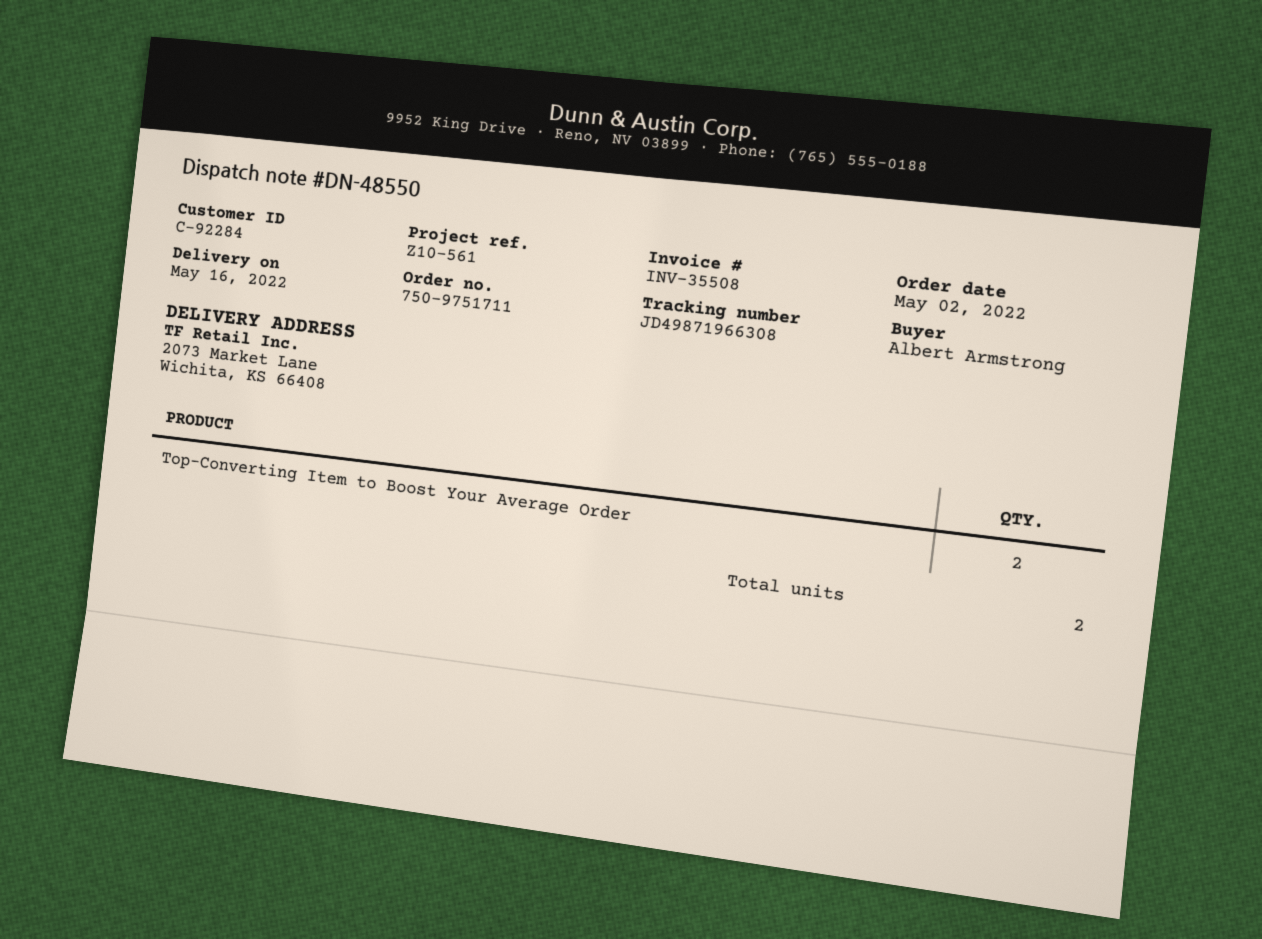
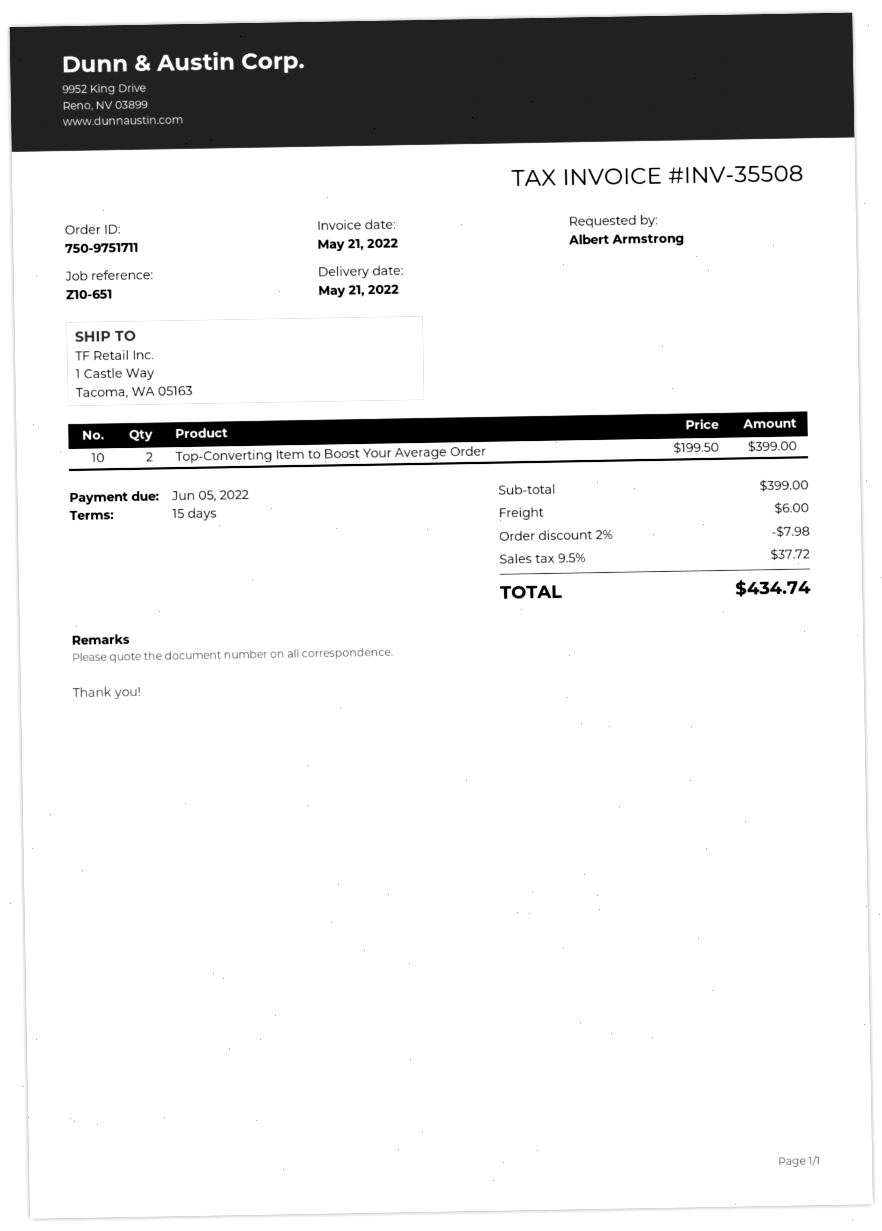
delivery date: 2022-05-16 -> 2022-05-21
reference: Z10-561 -> Z10-651
ship to: 2073 Market Lane, Wichita, KS 66408 -> 1 Castle Way, Tacoma, WA 05163

